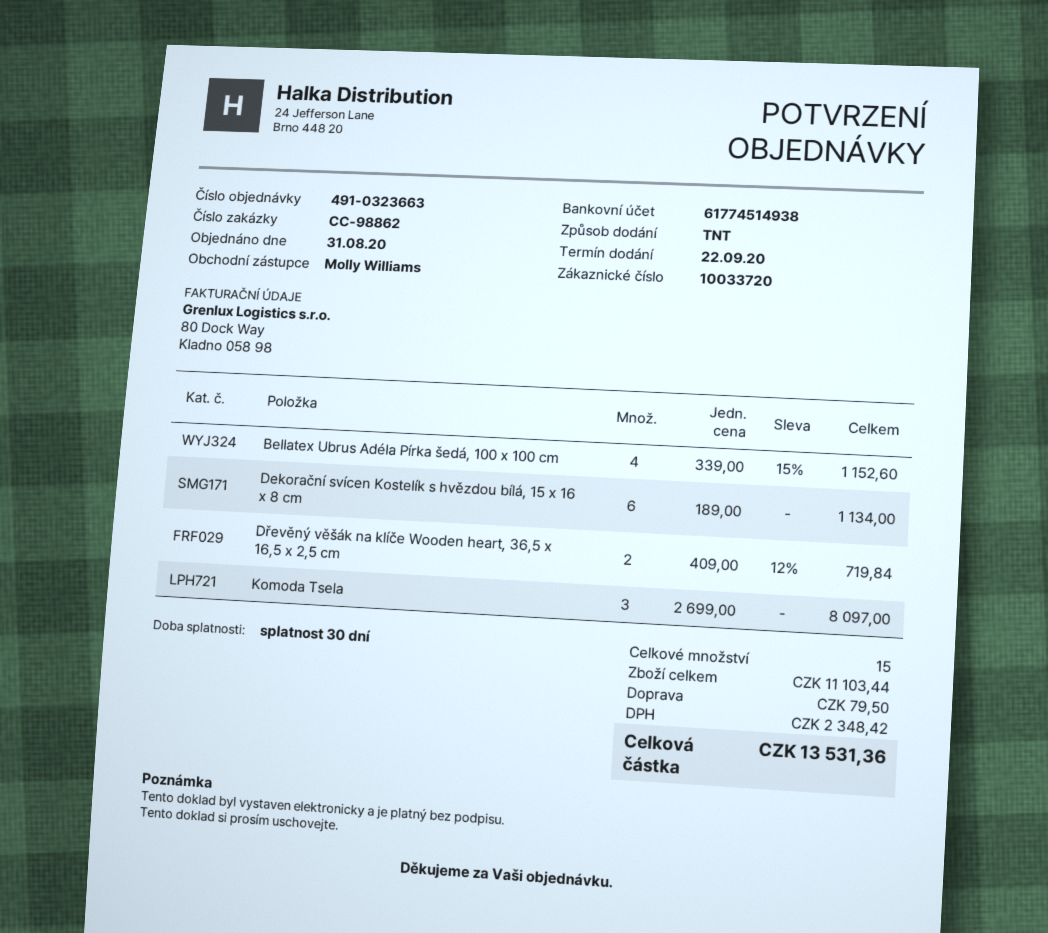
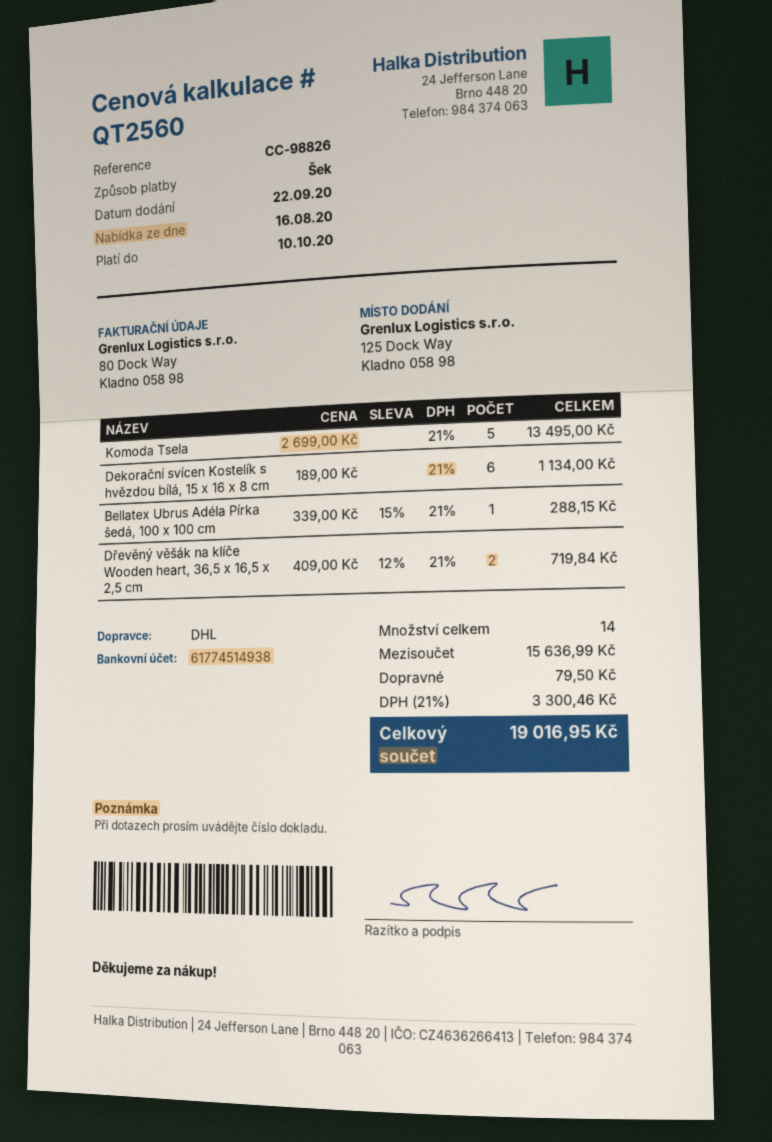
reference: CC-98862 -> CC-98826
shipping method: TNT -> DHL
Bellatex Ubrus Adéla Pírka šedá, 100 x 100 cm: 4 x 339.00 - 15% = 1152.60 -> 1 x 339.00 - 15% = 288.15
Komoda Tsela: 3 x 2699.00 = 8097.00 -> 5 x 2699.00 = 13495.00
total quantity: 15 -> 14
subtotal: 11103.44 -> 15636.99
tax: 2348.42 -> 3300.46
total: 13531.36 -> 19016.95

